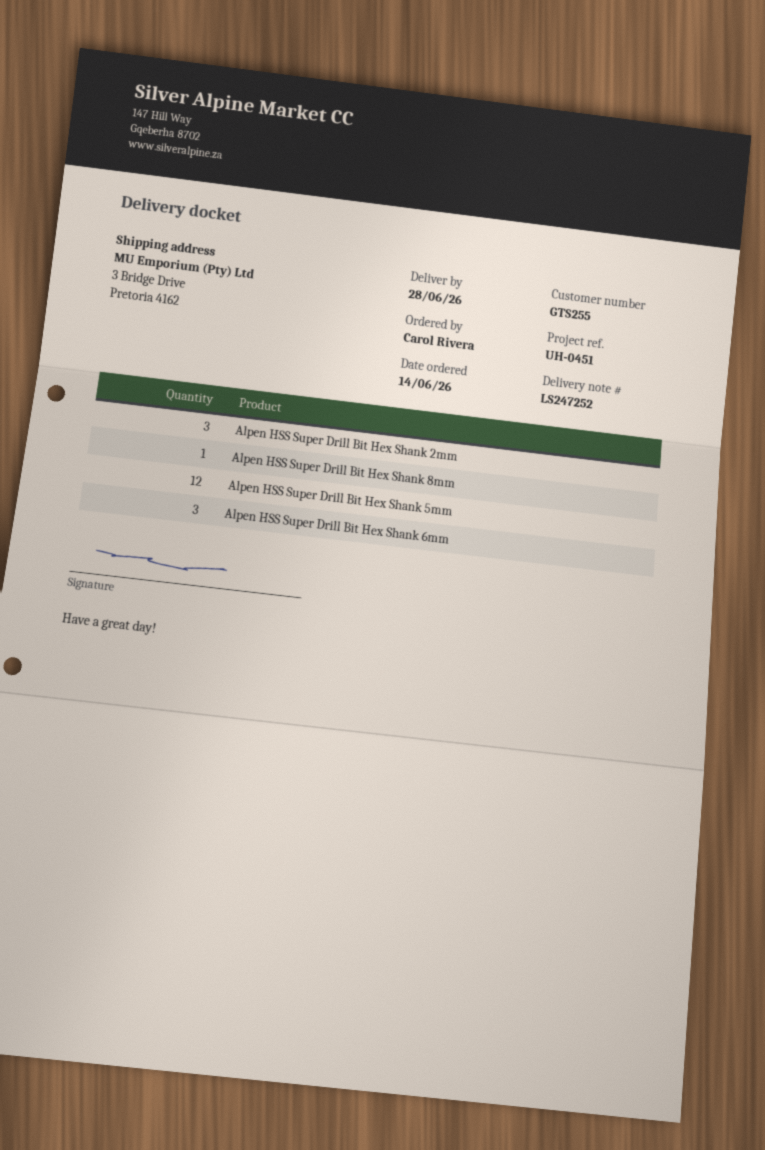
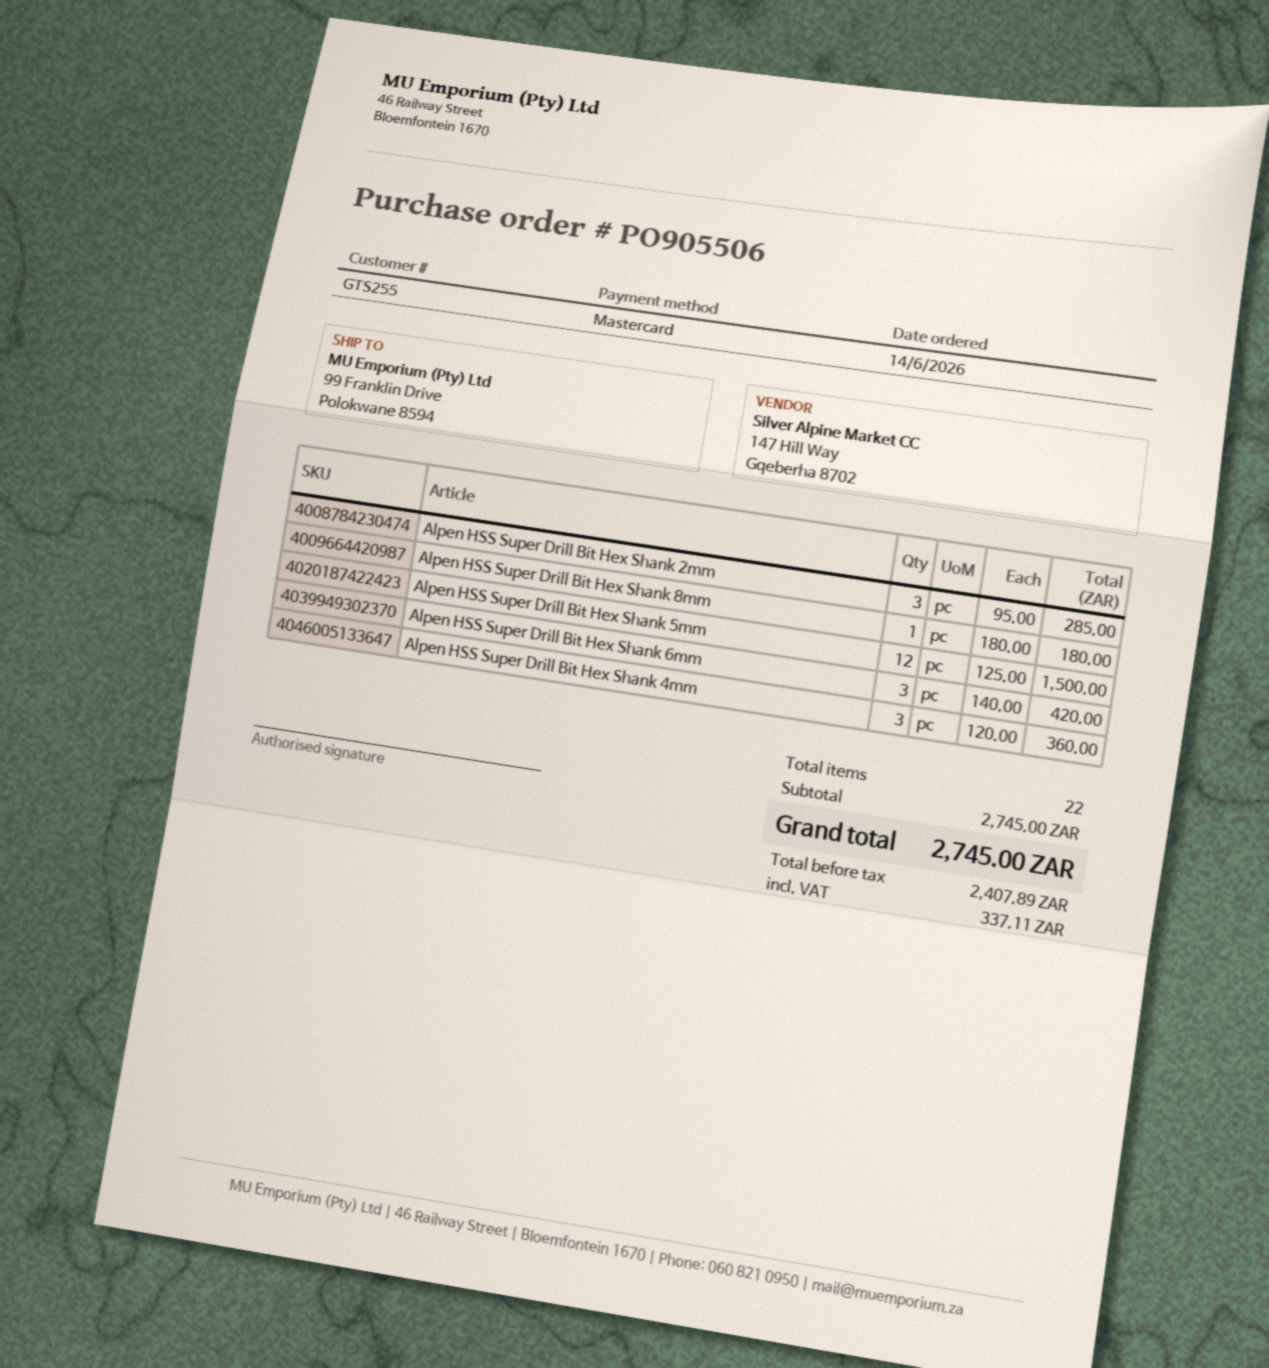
ship to: 3 Bridge Drive, Pretoria 4162 -> 99 Franklin Drive, Polokwane 8594
Alpen HSS Super Drill Bit Hex Shank 4mm: none -> 3

